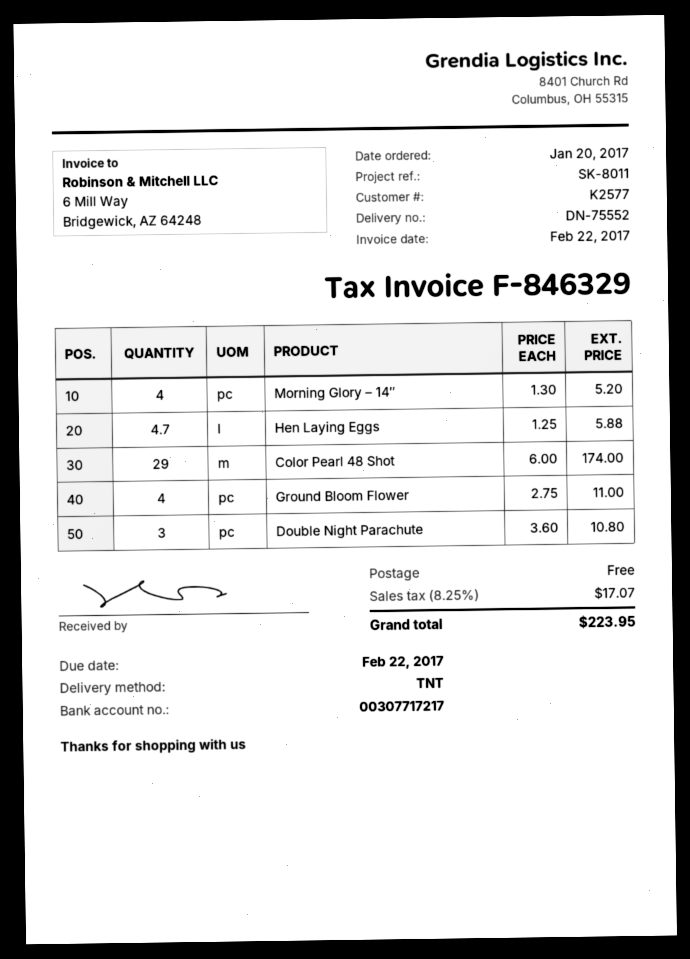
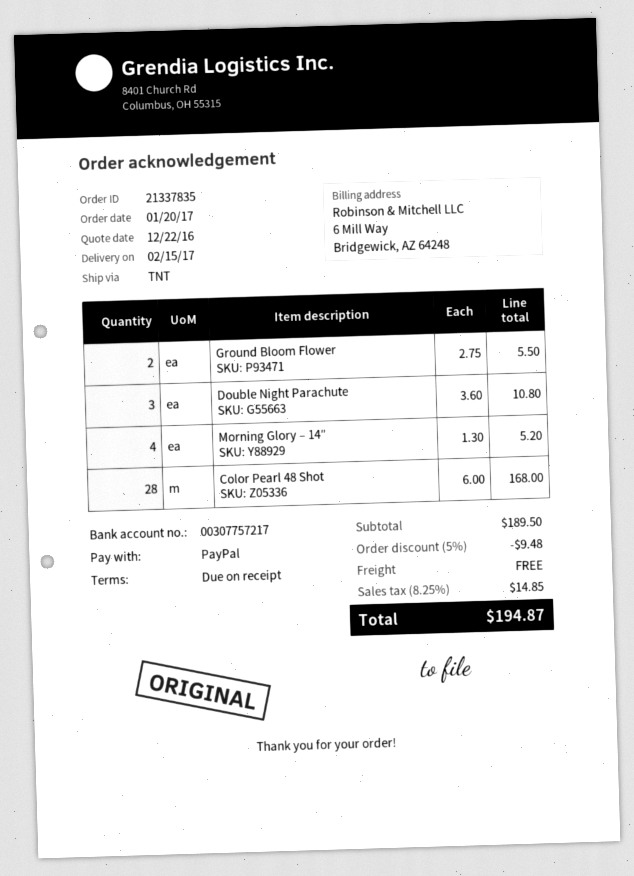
bank account: 00307717217 -> 00307757217
Hen Laying Eggs: 4.7 x 1.25 = 5.88 -> none
Color Pearl 48 Shot: 29 x 6.00 = 174.00 -> 28 x 6.00 = 168.00
Ground Bloom Flower: 4 x 2.75 = 11.00 -> 2 x 2.75 = 5.50
discount: none -> 5% = 9.48
tax: 8.25% = 17.07 -> 8.25% = 14.85
total: 223.95 -> 194.87

